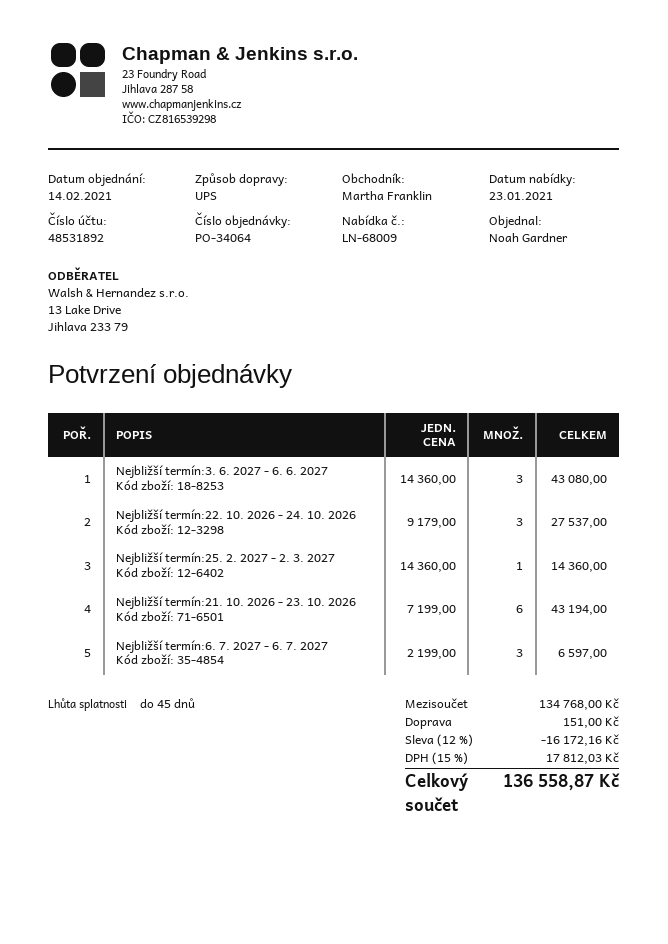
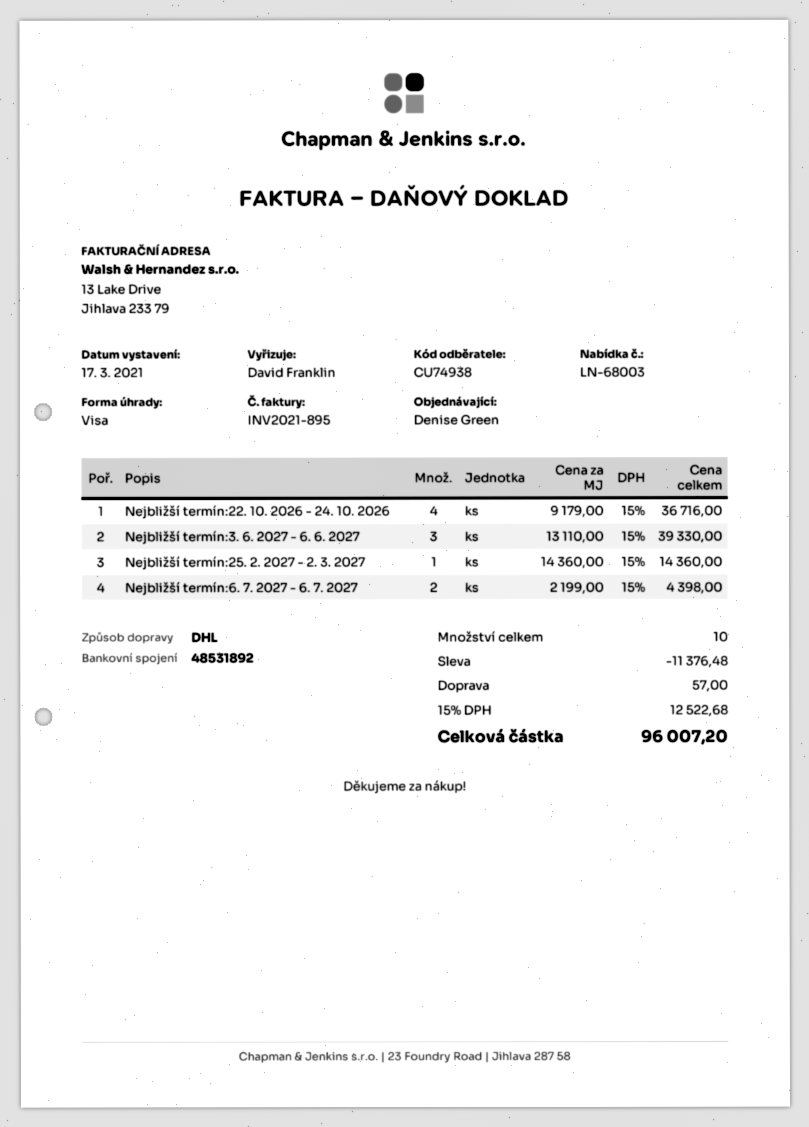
quote number: LN-68009 -> LN-68003
ordered by: Noah Gardner -> Denise Green
sales rep: Martha Franklin -> David Franklin
shipping method: UPS -> DHL
Nejbližší termín:3. 6. 2027 - 6. 6. 2027: 3 x 14360.00 = 43080.00 -> 3 x 13110.00 = 39330.00
Nejbližší termín:22. 10. 2026 - 24. 10. 2026: 3 x 9179.00 = 27537.00 -> 4 x 9179.00 = 36716.00
Nejbližší termín:21. 10. 2026 - 23. 10. 2026: 6 x 7199.00 = 43194.00 -> none
Nejbližší termín:6. 7. 2027 - 6. 7. 2027: 3 x 2199.00 = 6597.00 -> 2 x 2199.00 = 4398.00
discount: 16172.16 -> 11376.48
shipping: 151.00 -> 57.00
tax: 15% = 17812.03 -> 15% = 12522.68
total: 136558.87 -> 96007.20

